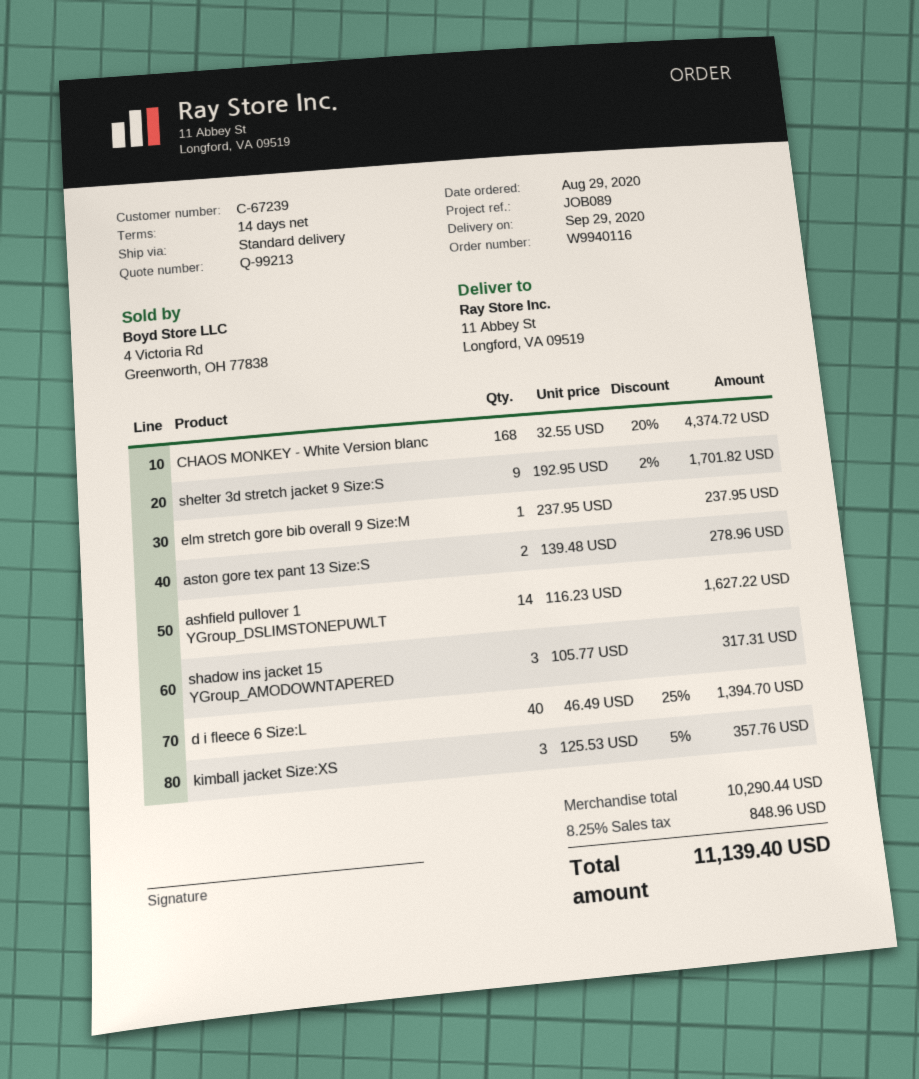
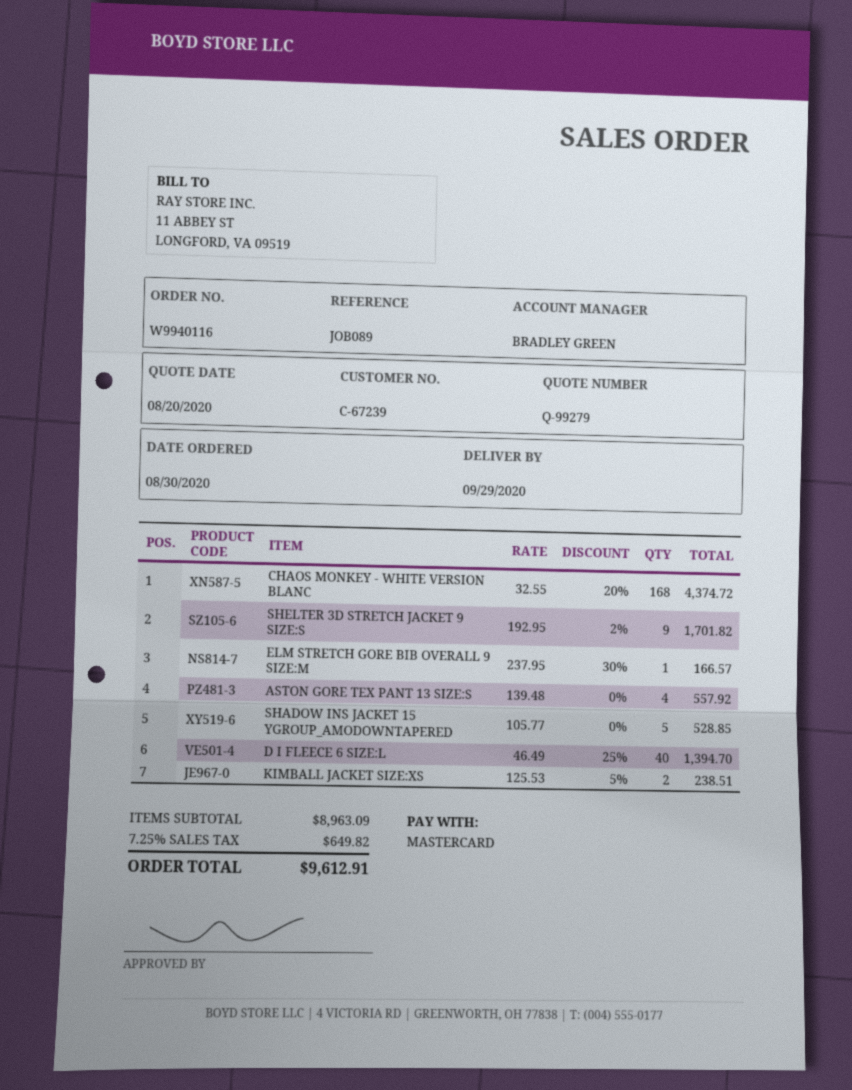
quote number: Q-99213 -> Q-99279
order date: 2020-08-29 -> 2020-08-30
elm stretch gore bib overall 9 Size:M: 1 x 237.95 = 237.95 -> 1 x 237.95 - 30% = 166.57
aston gore tex pant 13 Size:S: 2 x 139.48 = 278.96 -> 4 x 139.48 = 557.92
ashfield pullover 1 YGroup_DSLIMSTONEPUWLT: 14 x 116.23 = 1627.22 -> none
shadow ins jacket 15 YGroup_AMODOWNTAPERED: 3 x 105.77 = 317.31 -> 5 x 105.77 = 528.85
kimball jacket Size:XS: 3 x 125.53 - 5% = 357.76 -> 2 x 125.53 - 5% = 238.51
subtotal: 10290.44 -> 8963.09
tax: 8.25% = 848.96 -> 7.25% = 649.82
total: 11139.40 -> 9612.91

